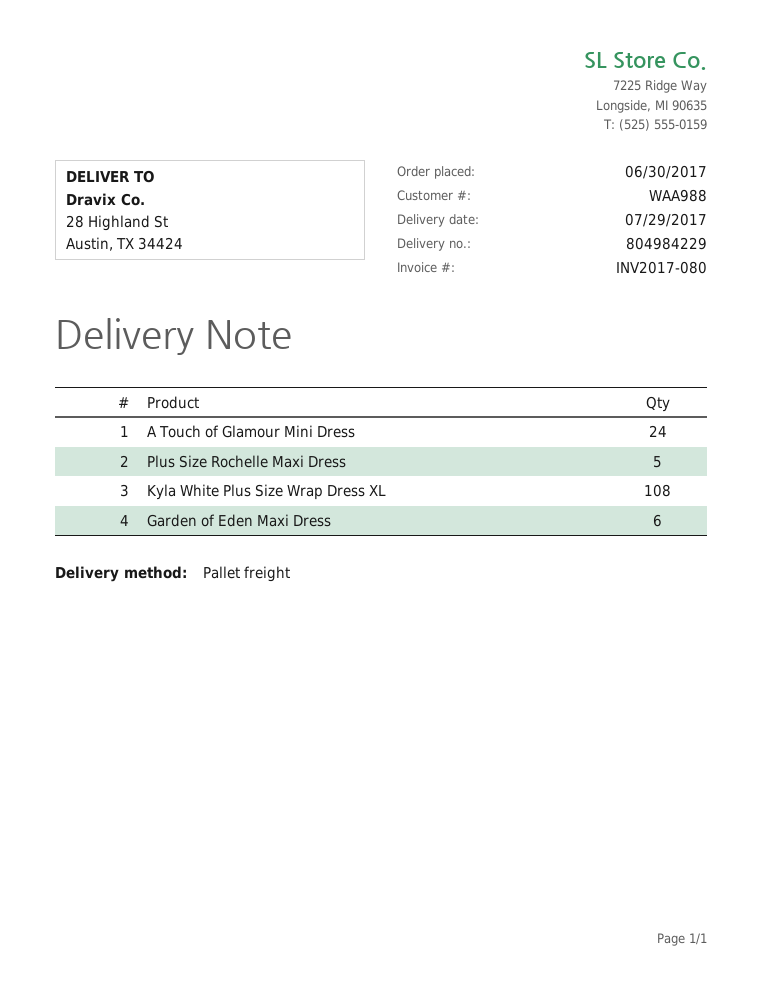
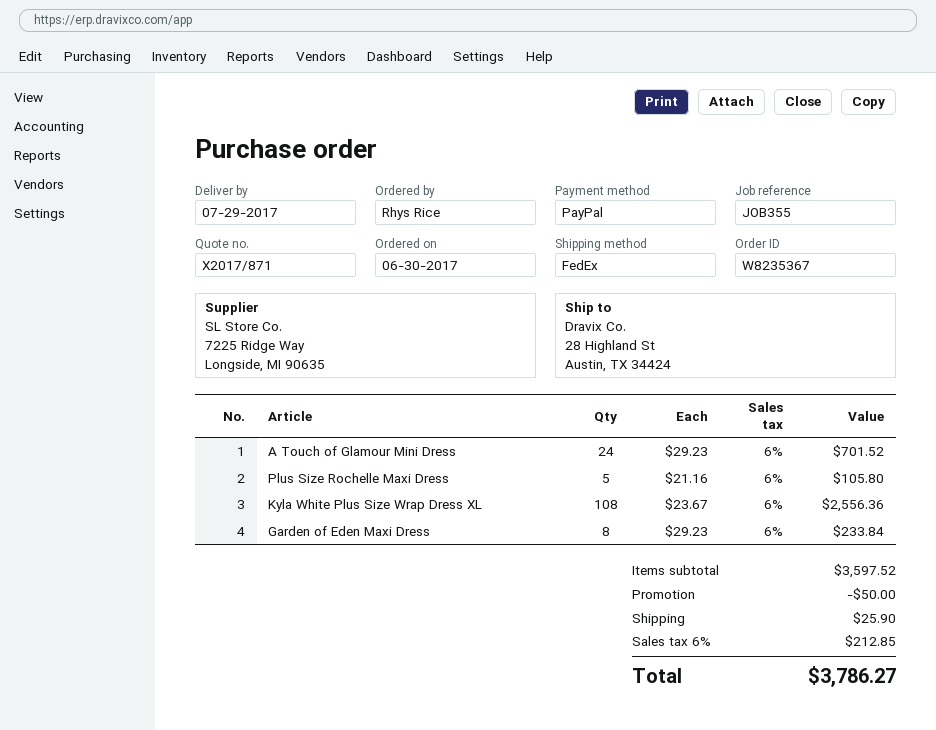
shipping method: pallet freight -> FedEx
Garden of Eden Maxi Dress: 6 -> 8

